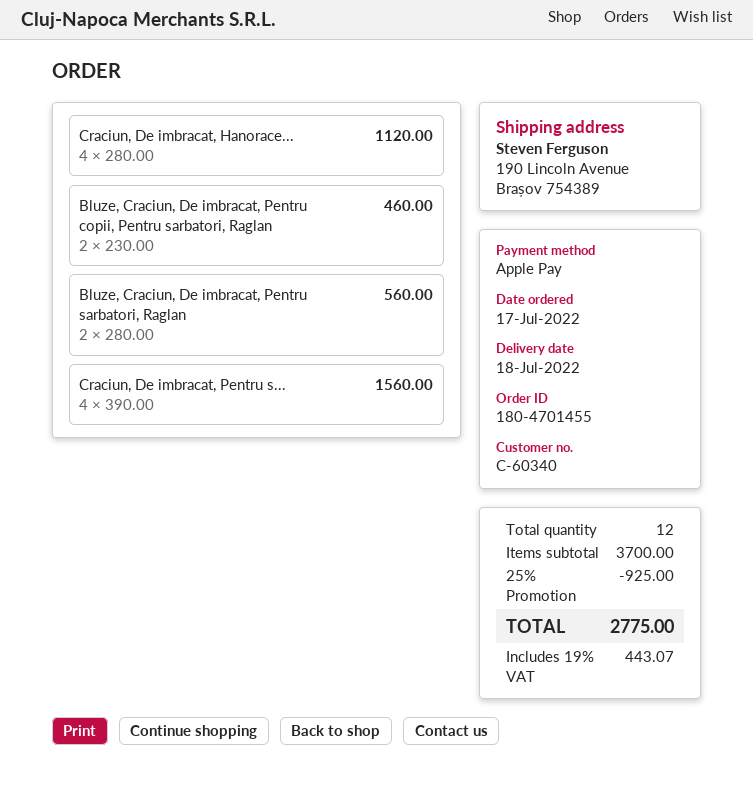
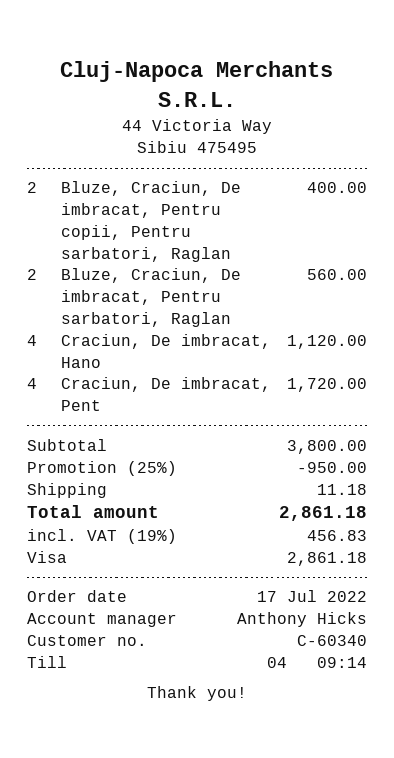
payment method: Apple Pay -> Visa
Bluze, Craciun, De imbracat, Pentru copii, Pentru sarbatori, Raglan: 2 for 460.00 -> 2 for 400.00
Craciun, De imbracat, Pentru s...: 4 for 1560.00 -> 4 for 1720.00
subtotal: 3700.00 -> 3800.00
discount: 25% = 925.00 -> 25% = 950.00
shipping: none -> 11.18
tax: 19% = 443.07 -> 19% = 456.83
total: 2775.00 -> 2861.18

